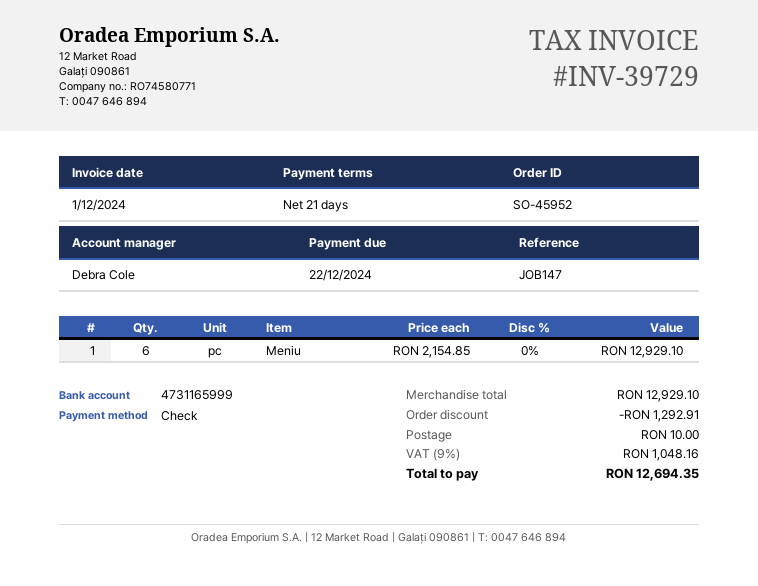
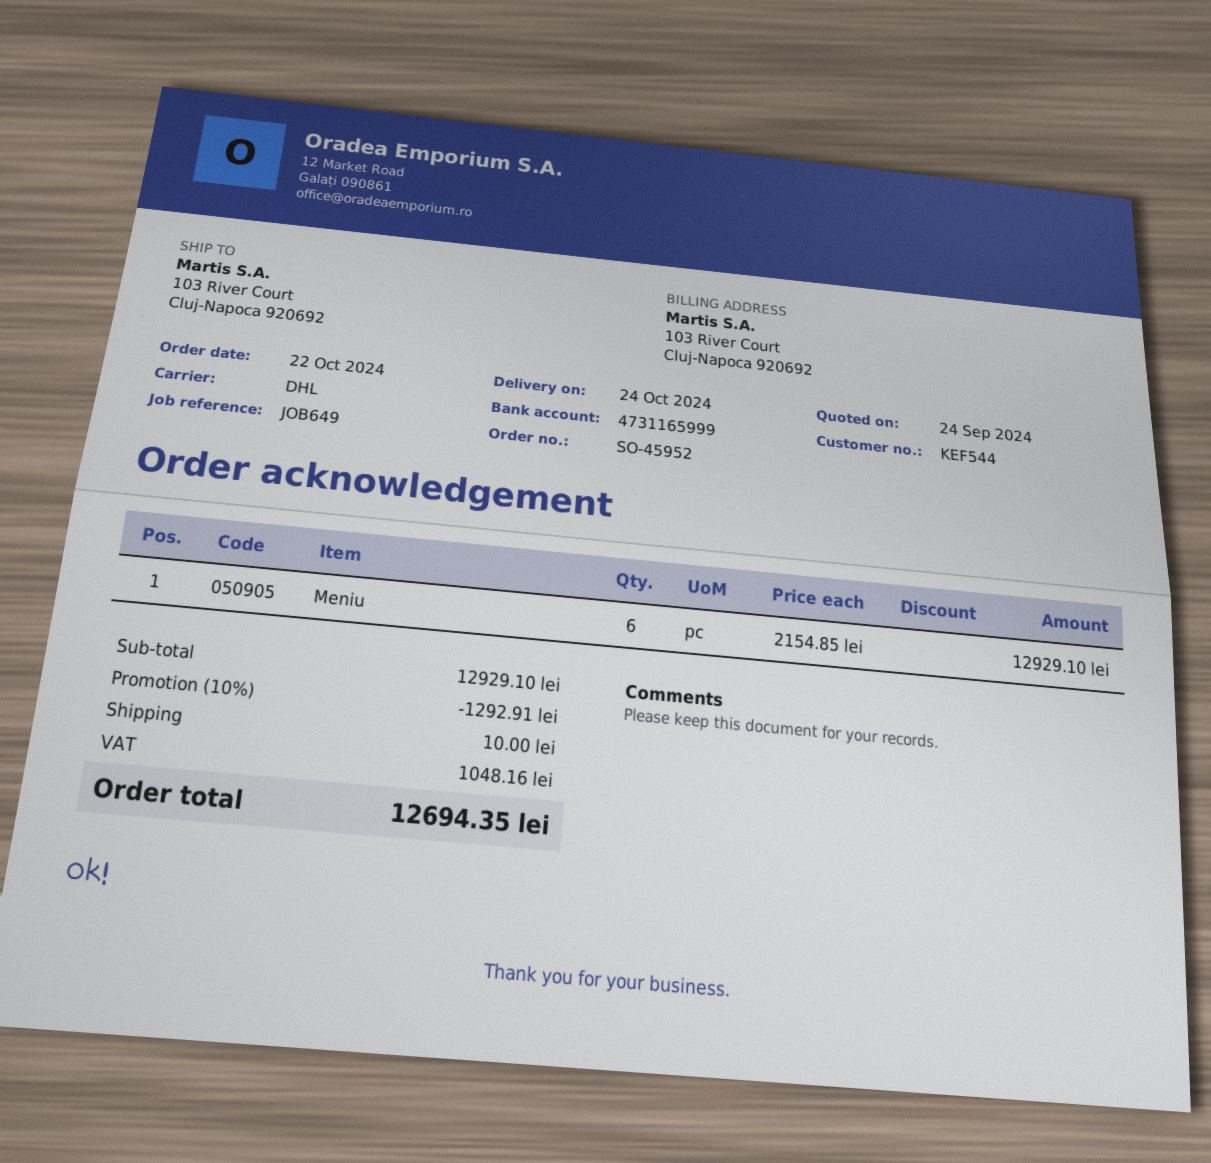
reference: JOB147 -> JOB649

